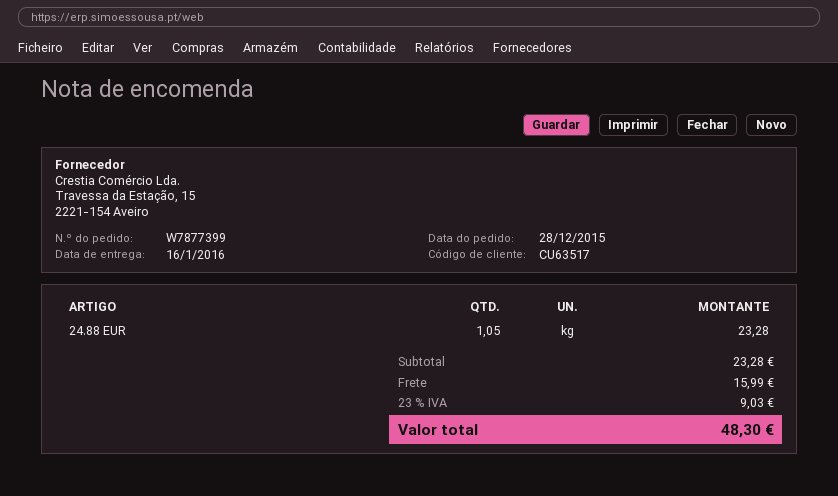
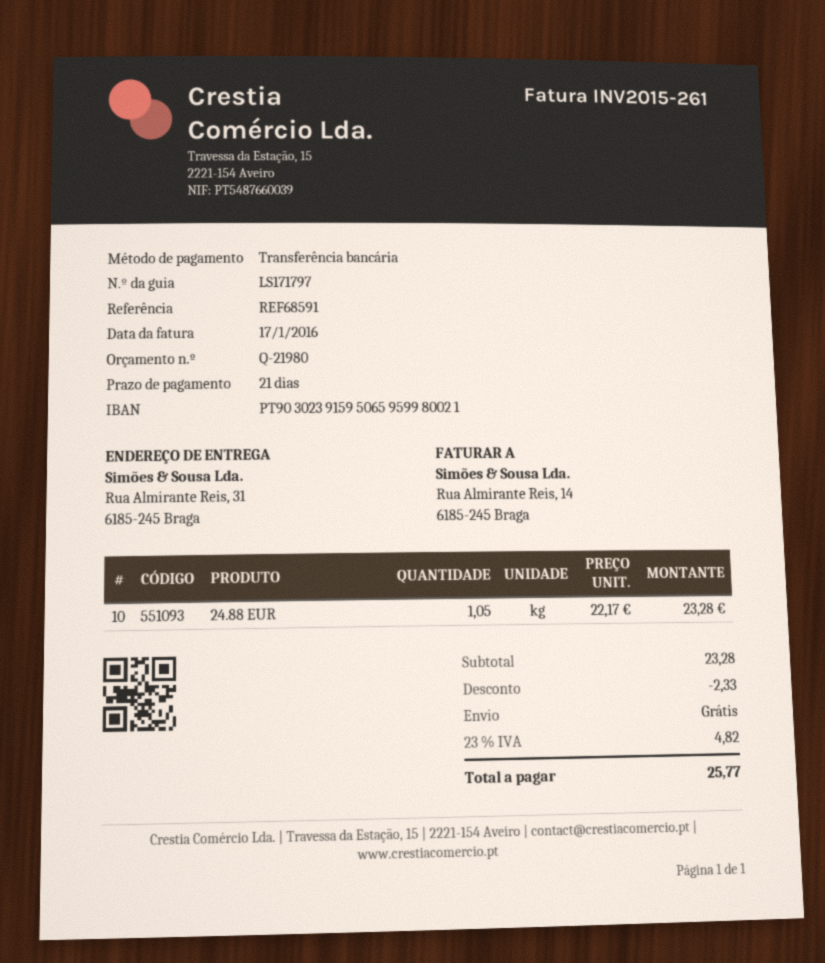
discount: none -> 2.33
shipping: 15.99 -> 0.00
tax: 23% = 9.03 -> 23% = 4.82
total: 48.30 -> 25.77

